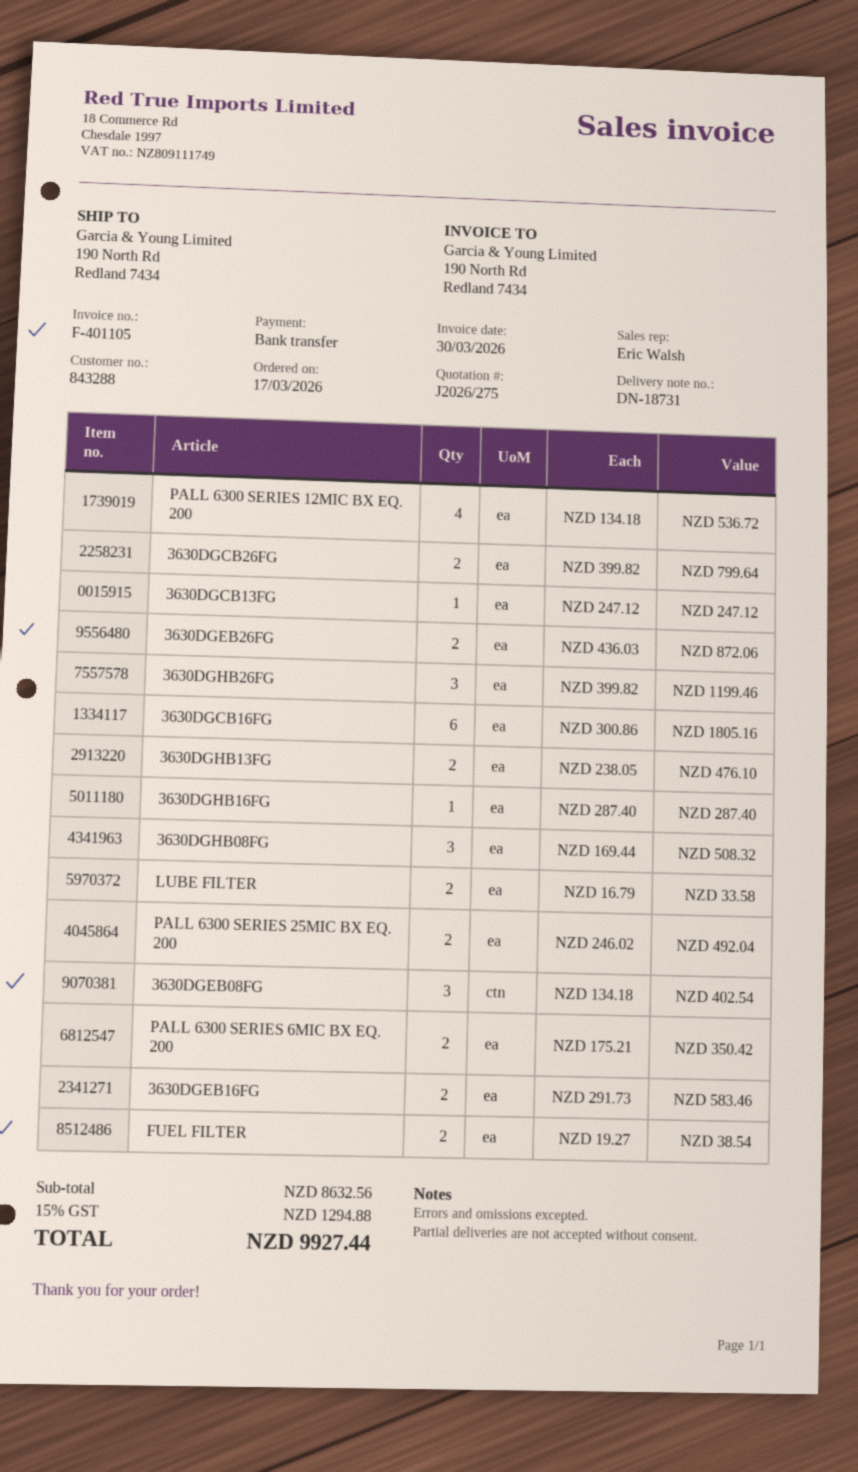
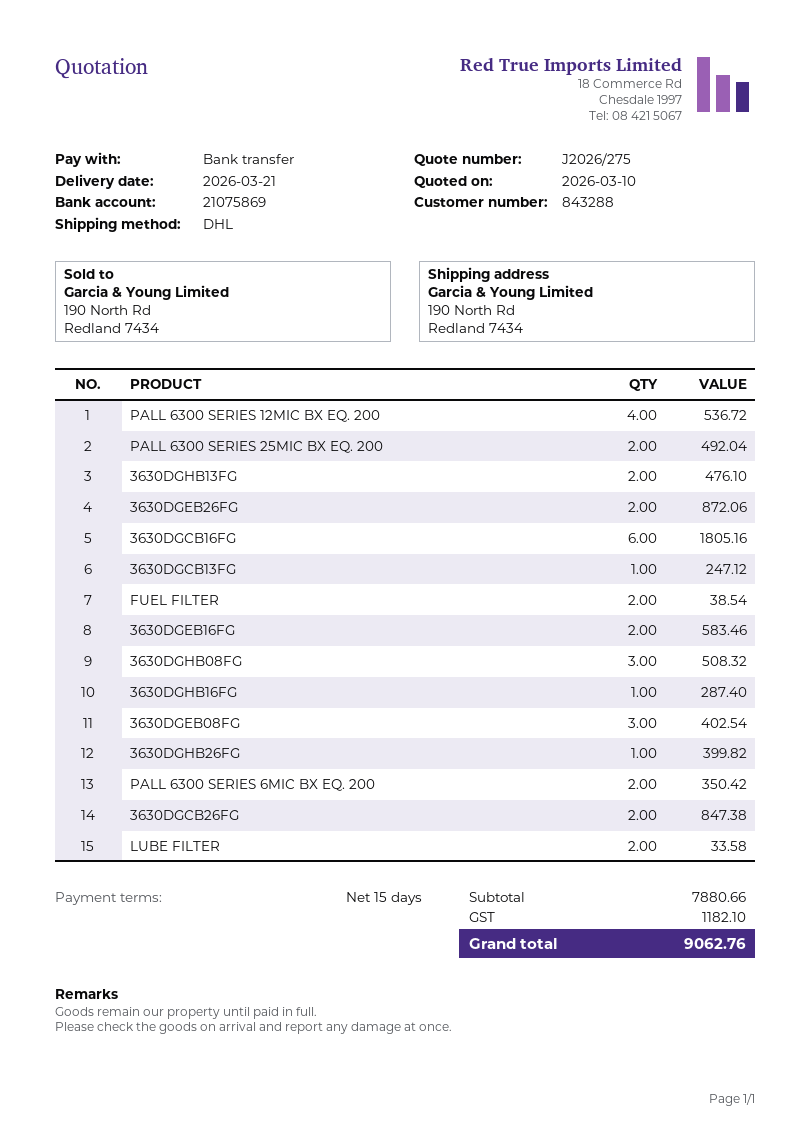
3630DGCB26FG: 2 for 799.64 -> 2 for 847.38
3630DGHB26FG: 3 for 1199.46 -> 1 for 399.82
subtotal: 8632.56 -> 7880.66
tax: 1294.88 -> 1182.10
total: 9927.44 -> 9062.76

